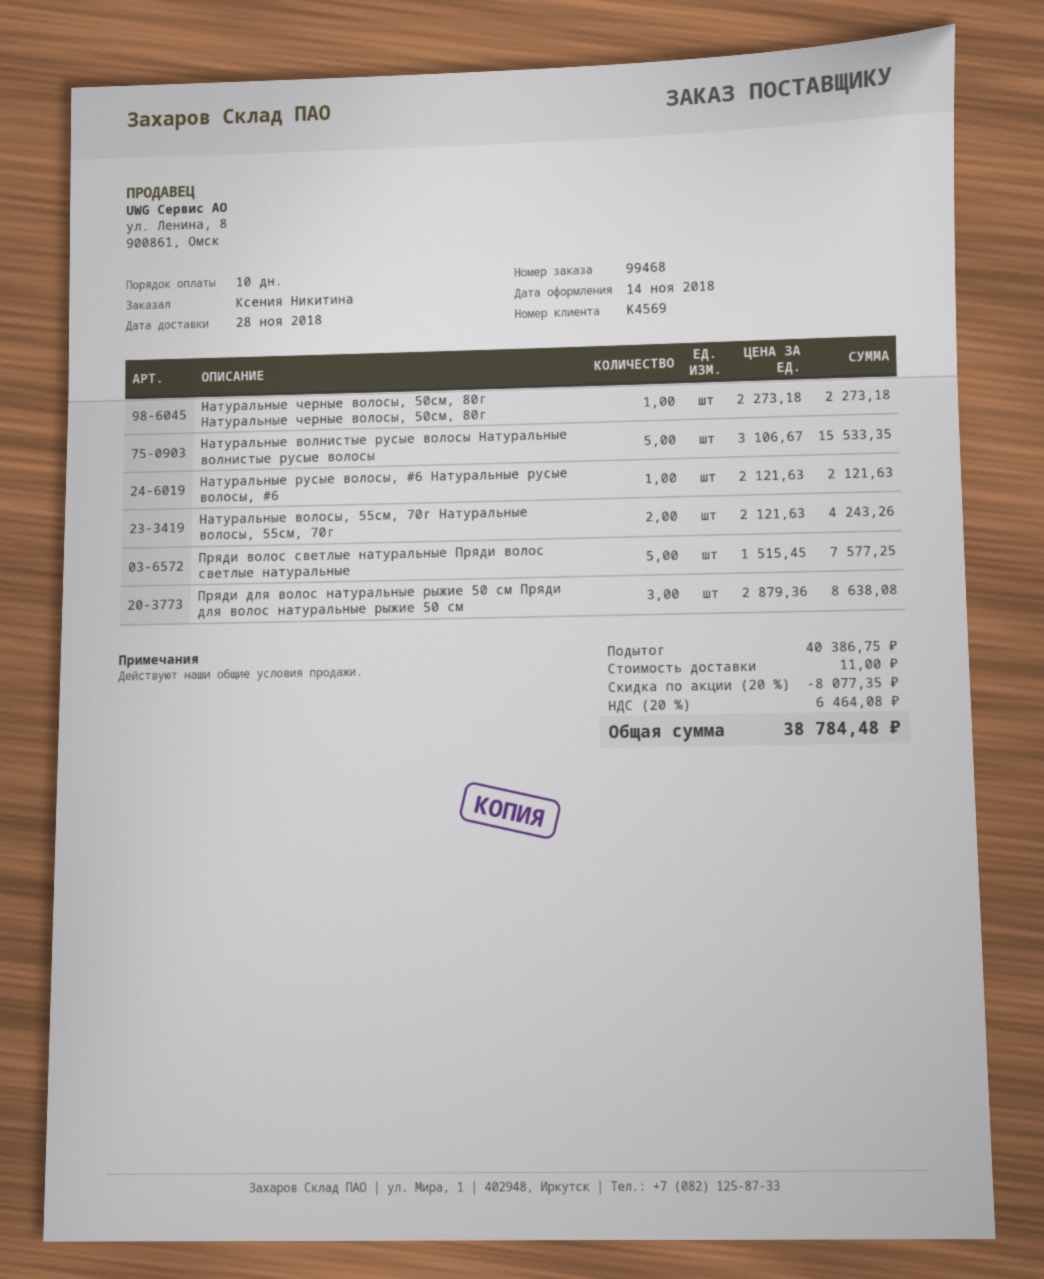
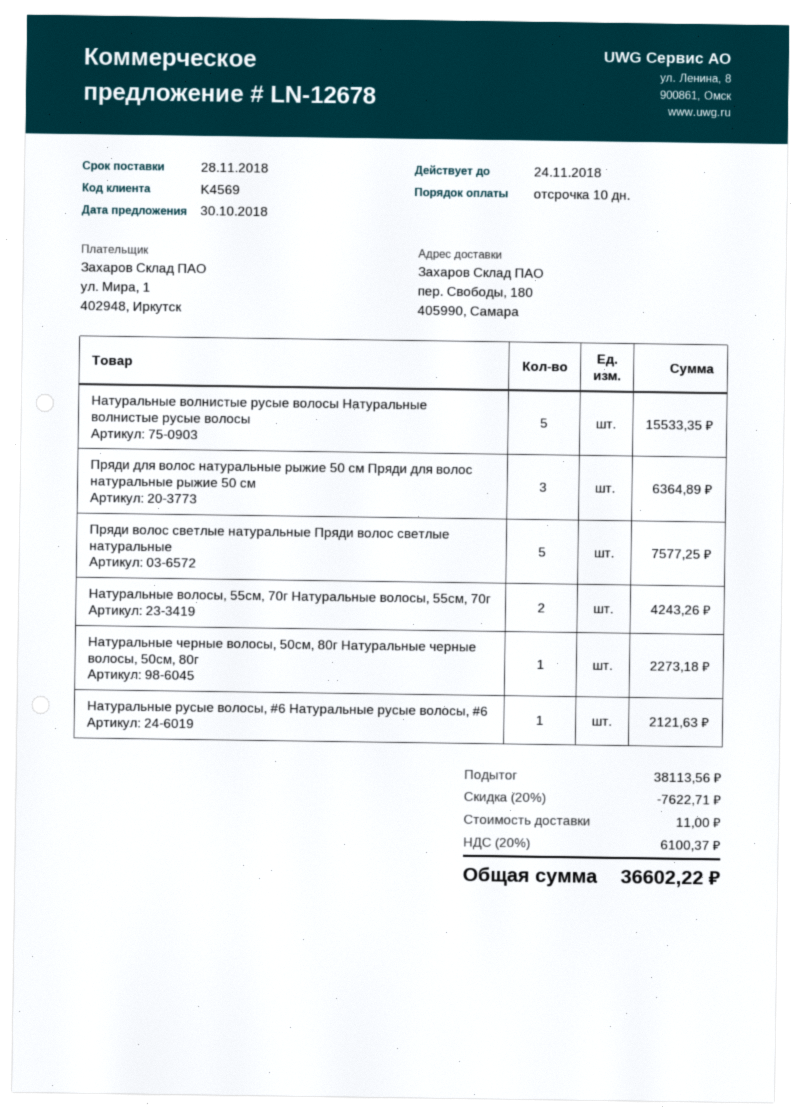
Пряди для волос натуральные рыжие 50 см Пряди для волос натуральные рыжие 50 см: 3 for 8638.08 -> 3 for 6364.89
subtotal: 40386.75 -> 38113.56
discount: 20% = 8077.35 -> 20% = 7622.71
tax: 20% = 6464.08 -> 20% = 6100.37
total: 38784.48 -> 36602.22

